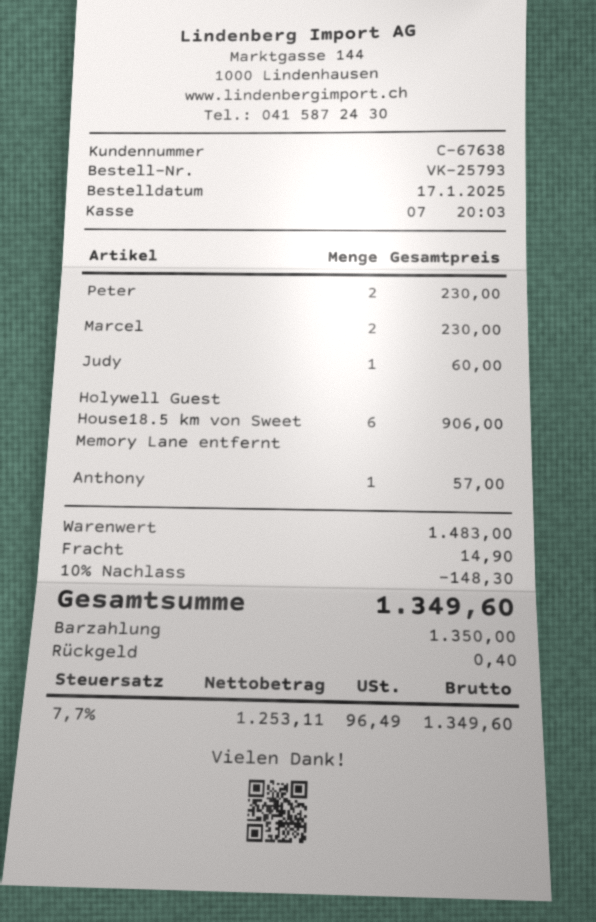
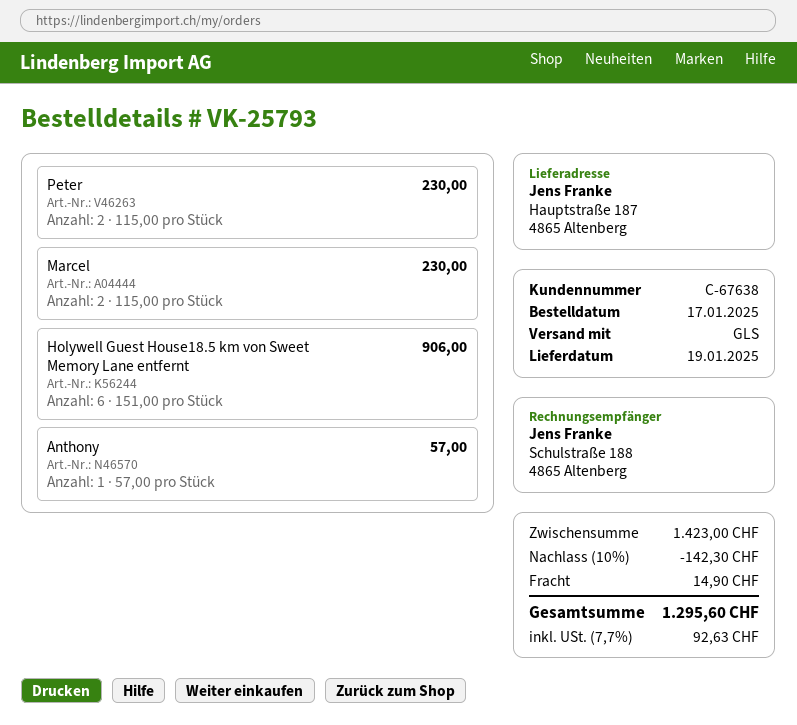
Judy: 1 for 60.00 -> none
subtotal: 1483.00 -> 1423.00
discount: 10% = 148.30 -> 10% = 142.30
tax: 7.7% = 96.49 -> 7.7% = 92.63
total: 1349.60 -> 1295.60

